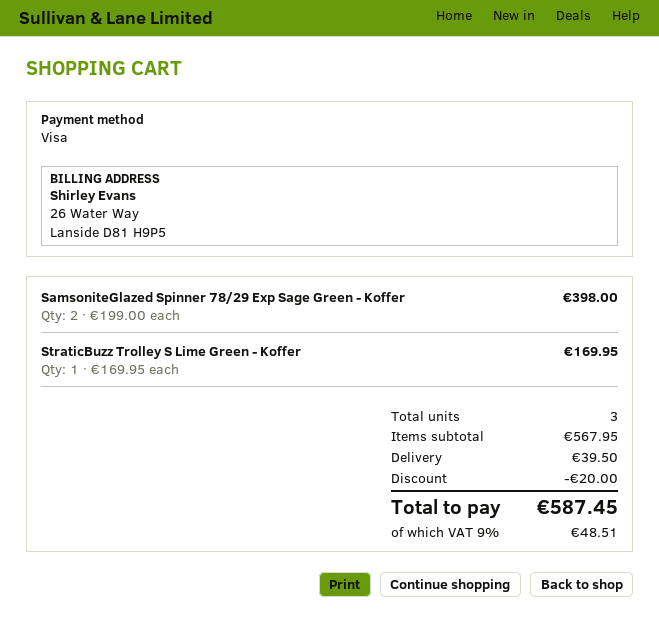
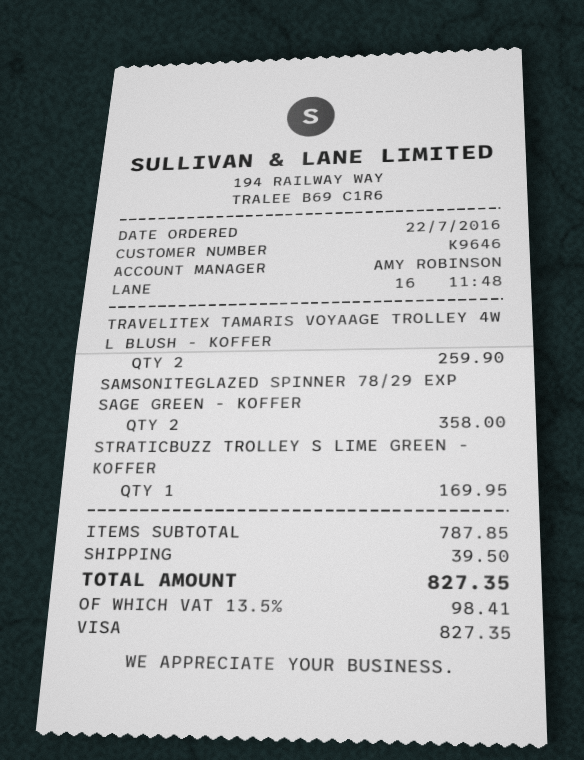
SamsoniteGlazed Spinner 78/29 Exp Sage Green - Koffer: 2 for 398.00 -> 2 for 358.00
TRAVELITEX TAMARIS VOYAAGE TROLLEY 4W L BLUSH - KOFFER: none -> 2 for 259.90
subtotal: 567.95 -> 787.85
discount: 20.00 -> none
tax: 9% = 48.51 -> 13.5% = 98.41
total: 587.45 -> 827.35

